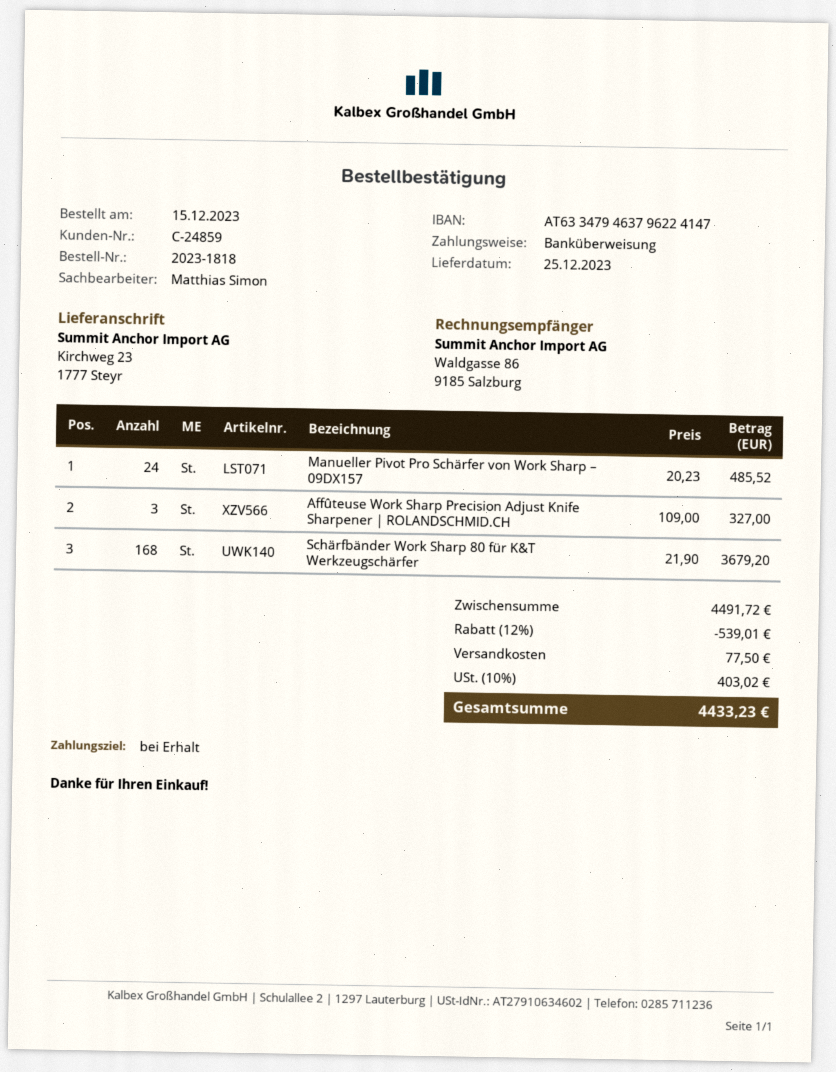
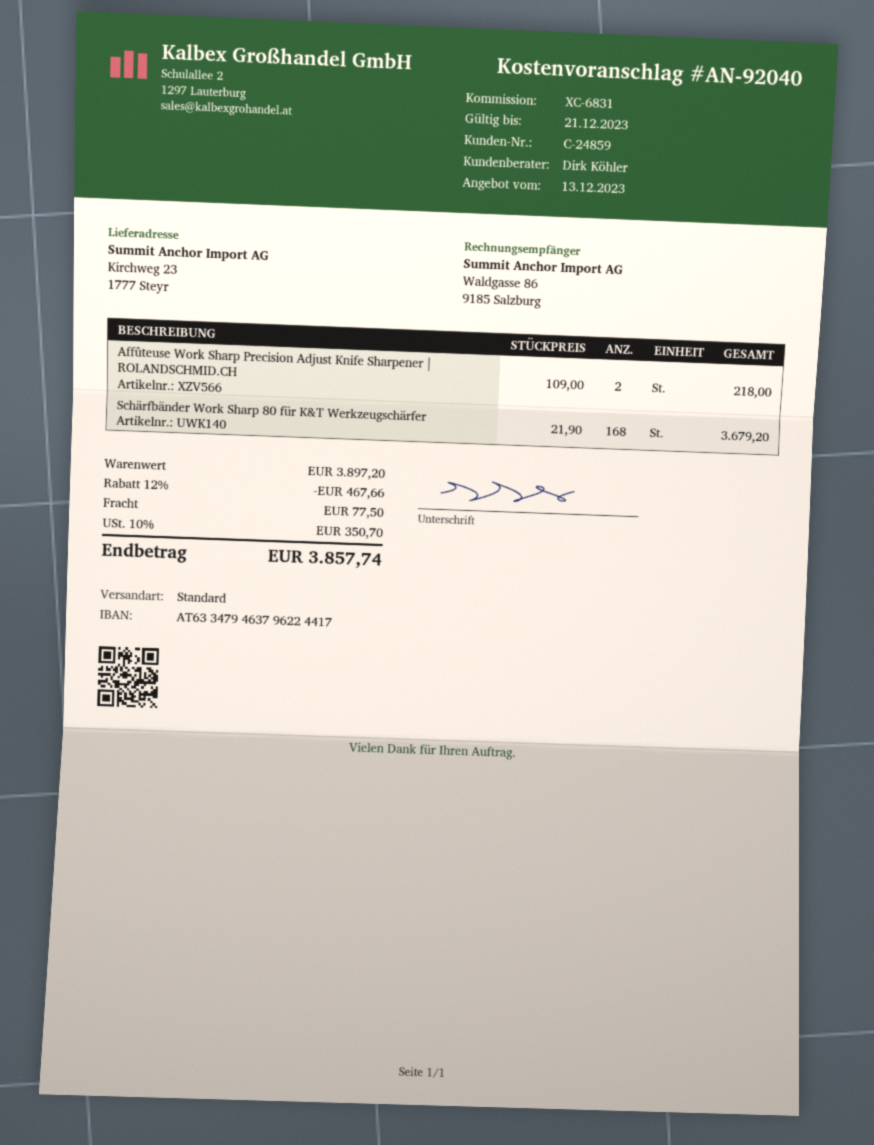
sales rep: Matthias Simon -> Dirk Köhler
bank account: AT633479463796224147 -> AT633479463796224417
Manueller Pivot Pro Schärfer von Work Sharp – 09DX157: 24 x 20.23 = 485.52 -> none
Affûteuse Work Sharp Precision Adjust Knife Sharpener | ROLANDSCHMID.CH: 3 x 109.00 = 327.00 -> 2 x 109.00 = 218.00
subtotal: 4491.72 -> 3897.20
discount: 12% = 539.01 -> 12% = 467.66
tax: 10% = 403.02 -> 10% = 350.70
total: 4433.23 -> 3857.74

